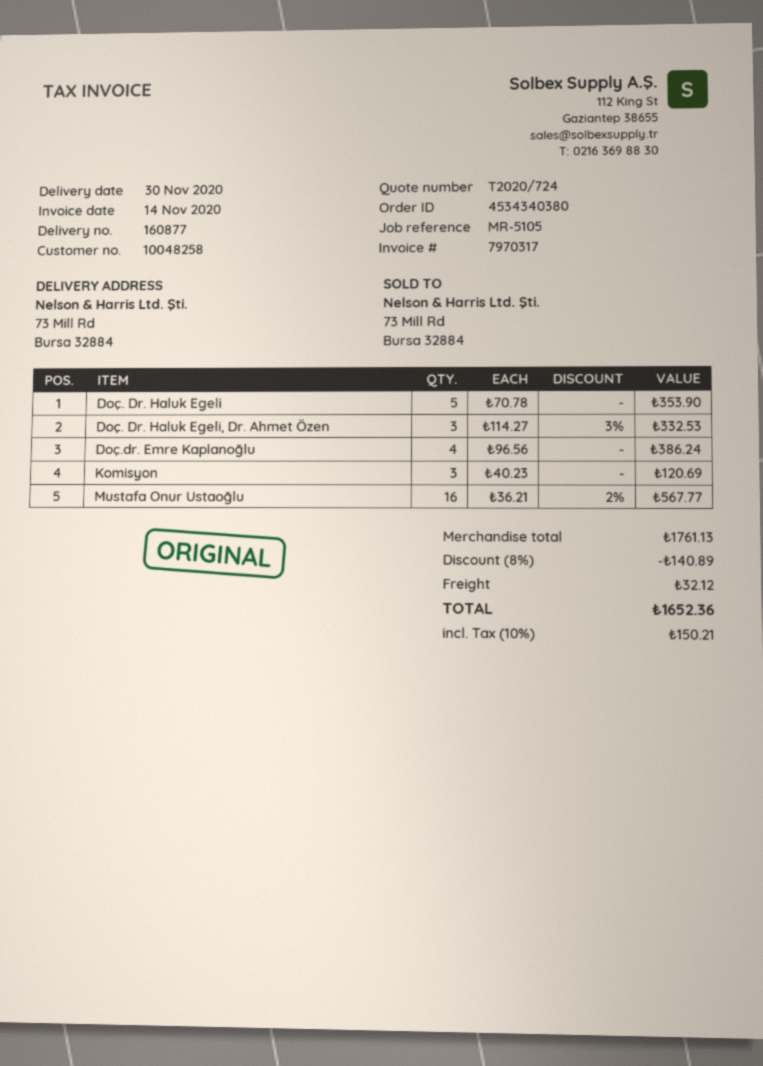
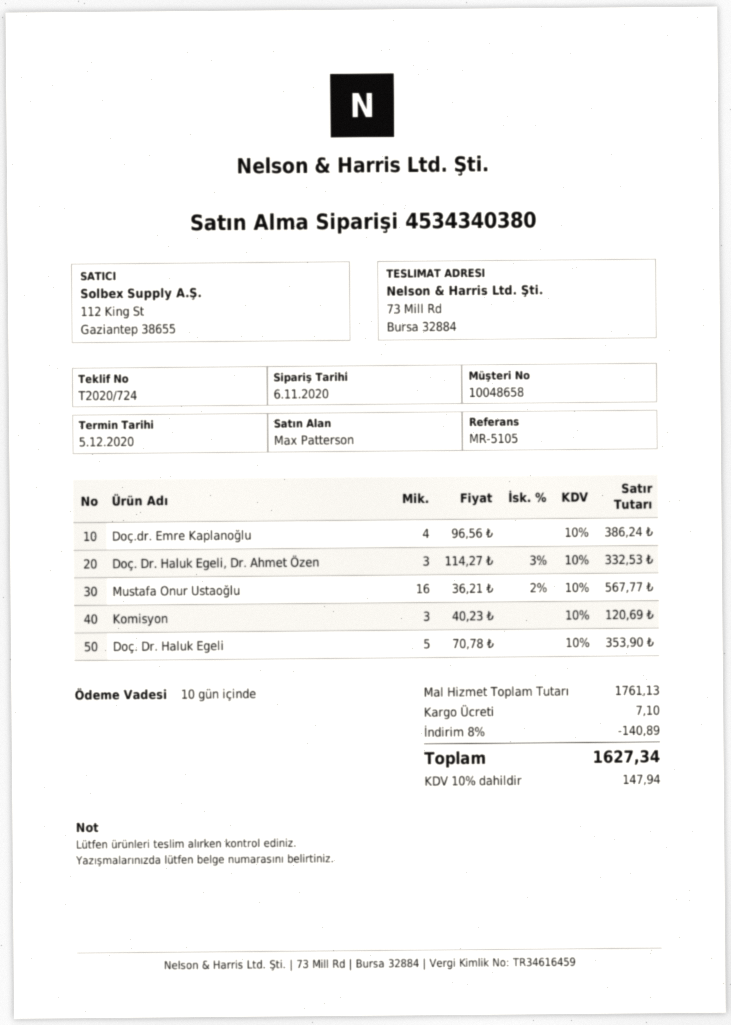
delivery date: 2020-11-30 -> 2020-12-05
customer number: 10048258 -> 10048658
shipping: 32.12 -> 7.10
tax: 10% = 150.21 -> 10% = 147.94
total: 1652.36 -> 1627.34

